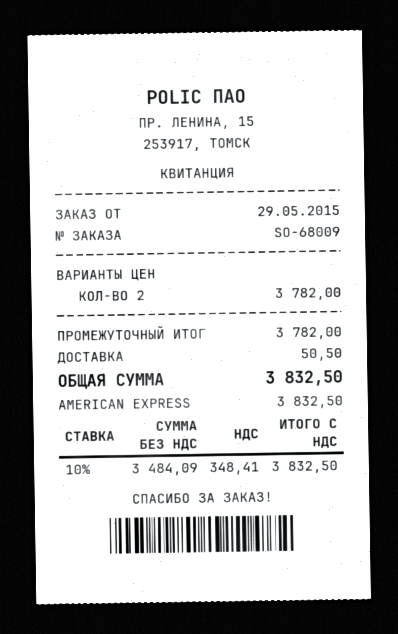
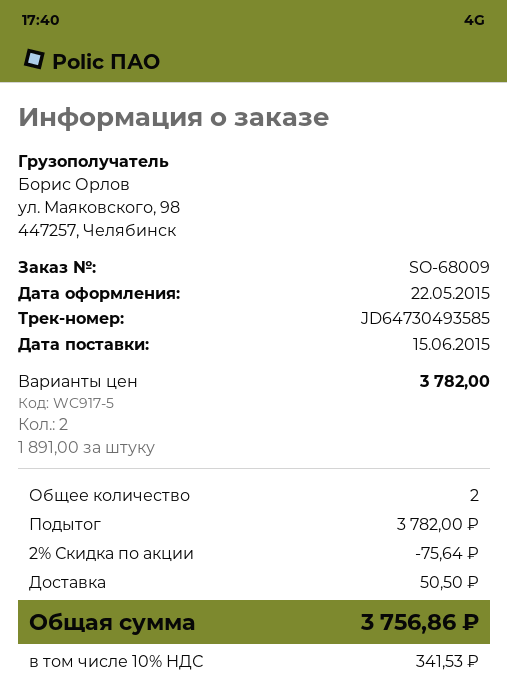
order date: 2015-05-29 -> 2015-05-22
discount: none -> 2% = 75.64
tax: 10% = 348.41 -> 10% = 341.53
total: 3832.50 -> 3756.86

